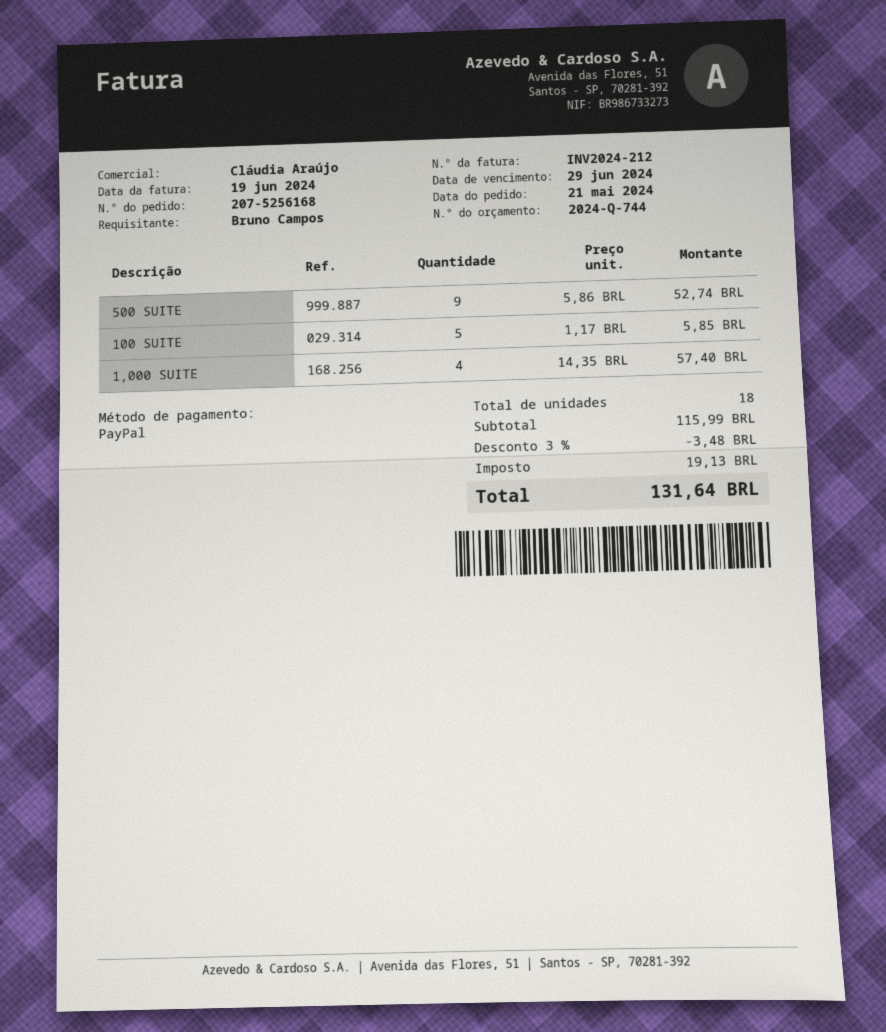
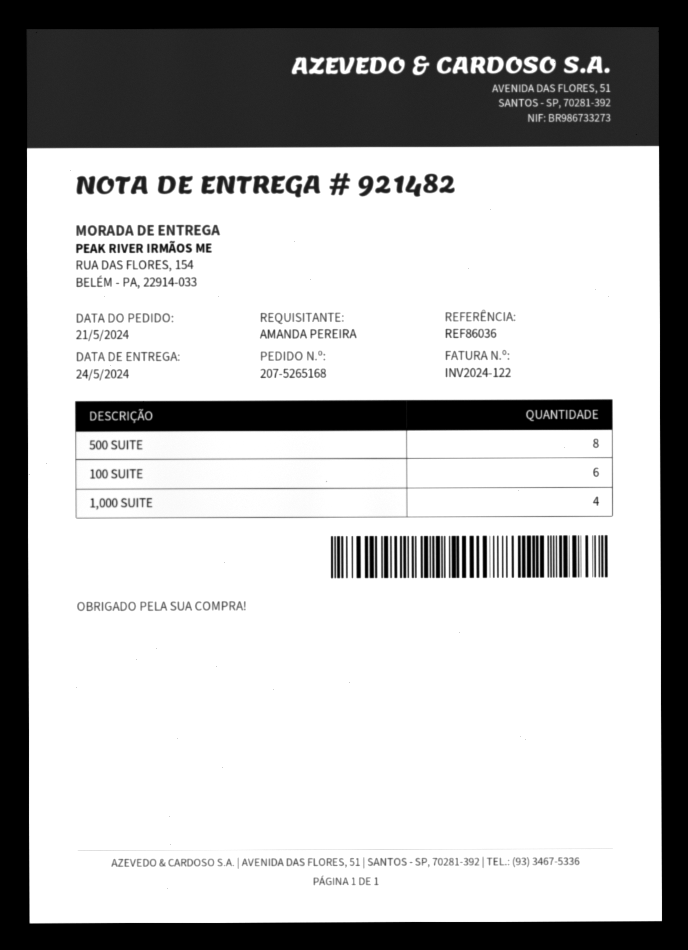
order number: 207-5256168 -> 207-5265168
invoice number: INV2024-212 -> INV2024-122
ordered by: Bruno Campos -> AMANDA PEREIRA
500 SUITE: 9 -> 8
100 SUITE: 5 -> 6

